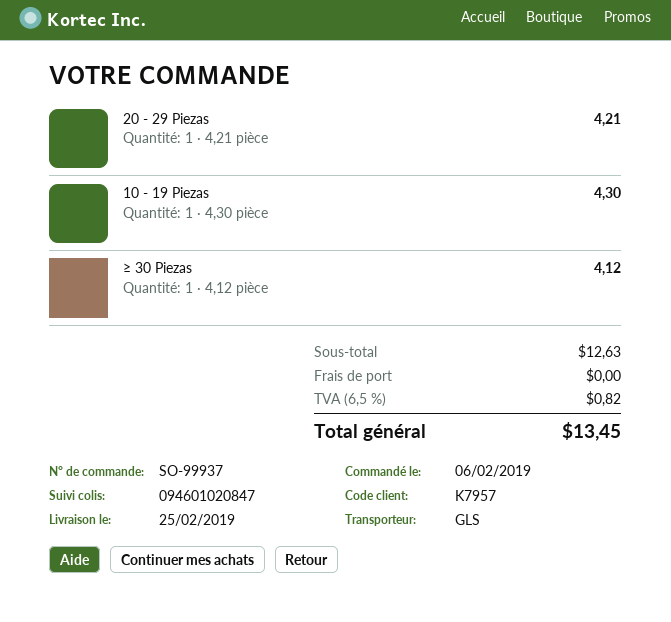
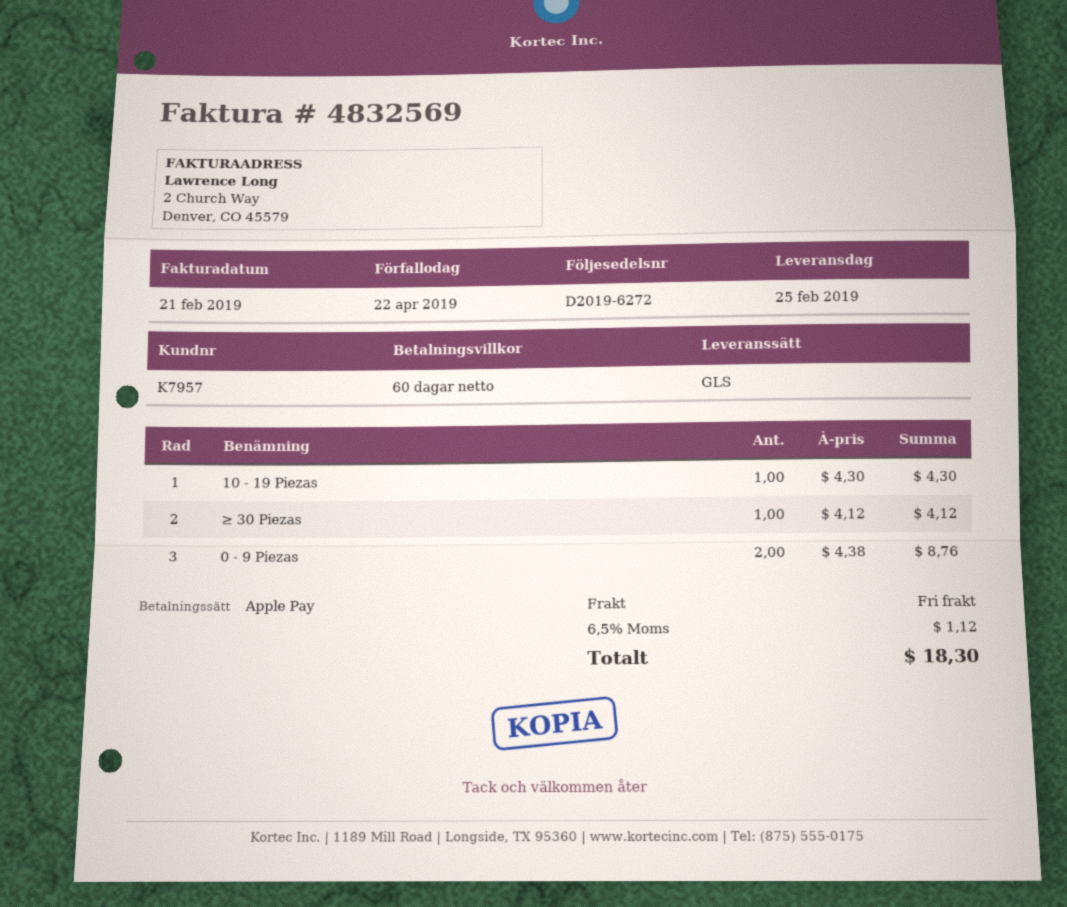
20 - 29 Piezas: 1 x 4.21 = 4.21 -> none
0 - 9 Piezas: none -> 2 x 4.38 = 8.76
tax: 6.5% = 0.82 -> 6.5% = 1.12
total: 13.45 -> 18.30

